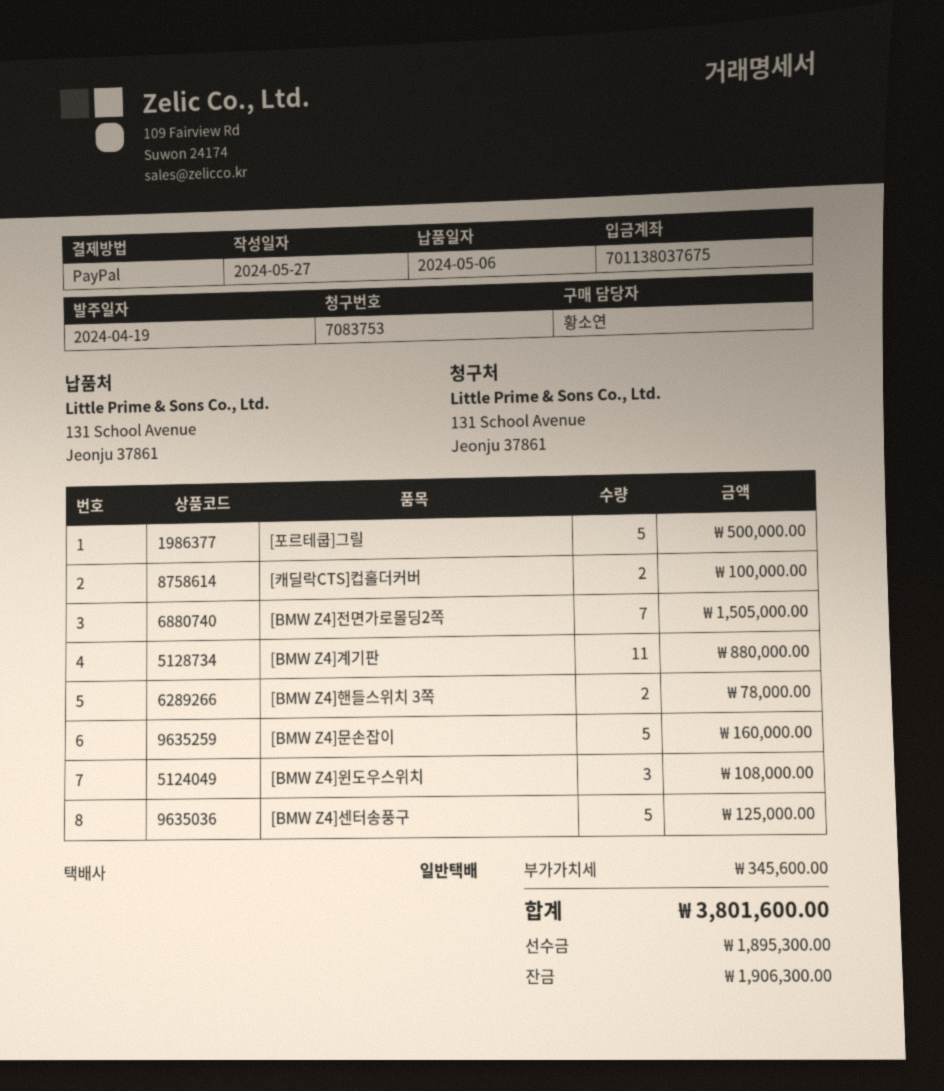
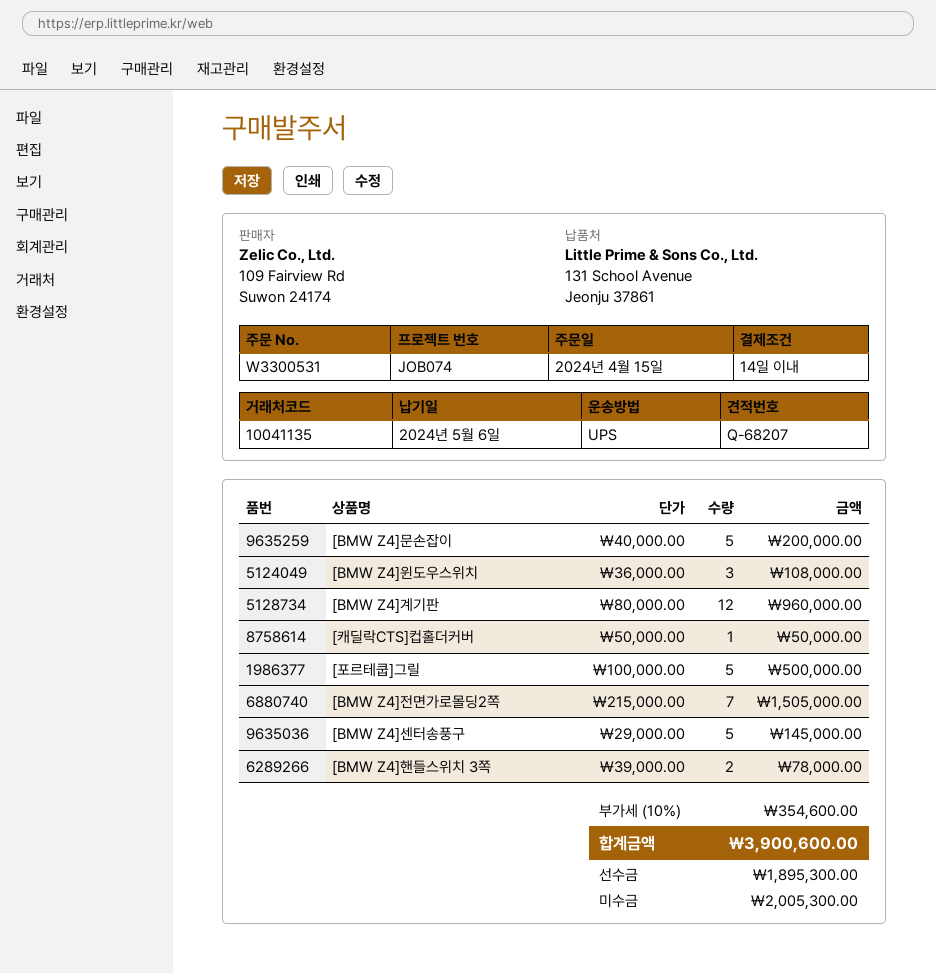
order date: 2024-04-19 -> 2024-04-15
shipping method: standard -> UPS
[캐딜락CTS]컵홀더커버: 2 for 100000.00 -> 1 for 50000.00
[BMW Z4]계기판: 11 for 880000.00 -> 12 for 960000.00
[BMW Z4]문손잡이: 5 for 160000.00 -> 5 for 200000.00
[BMW Z4]센터송풍구: 5 for 125000.00 -> 5 for 145000.00
tax: 345600.00 -> 354600.00
total: 3801600.00 -> 3900600.00
balance: 1906300.00 -> 2005300.00

